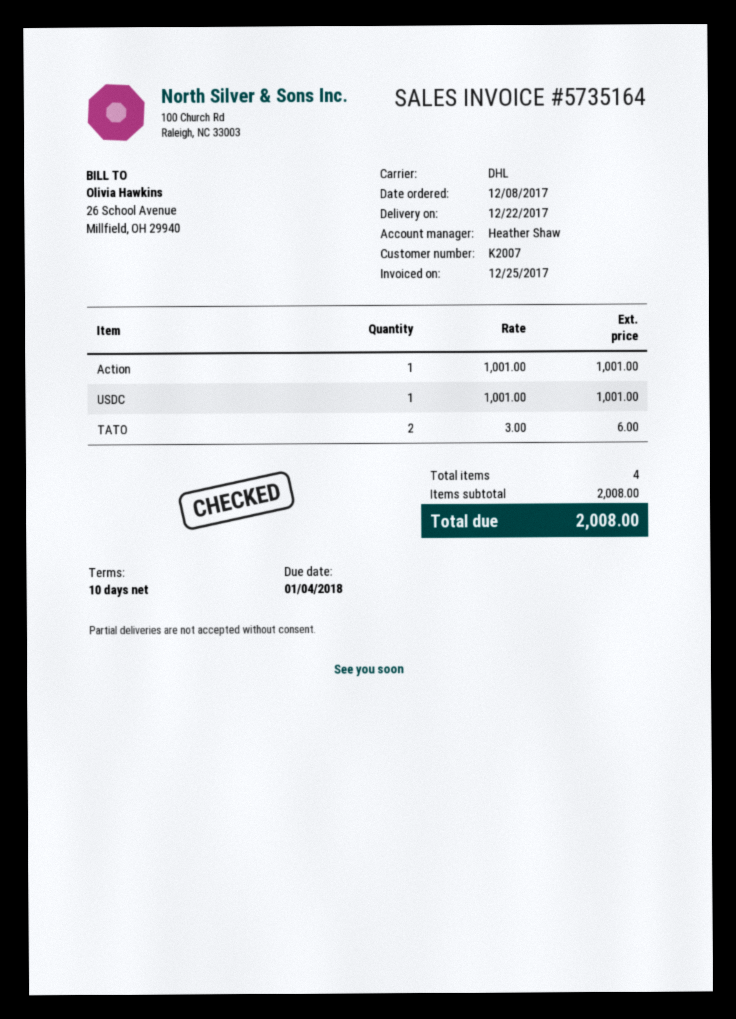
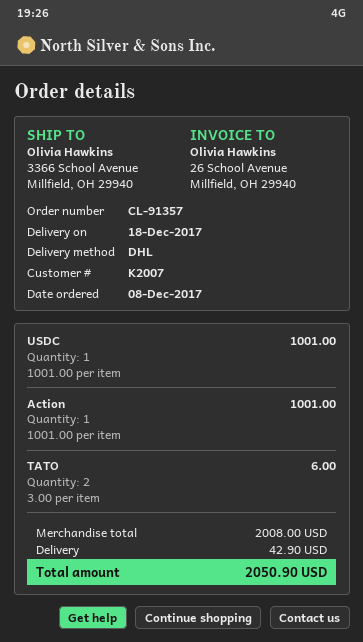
delivery date: 2017-12-22 -> 2017-12-18
shipping: none -> 42.90
total: 2008.00 -> 2050.90

